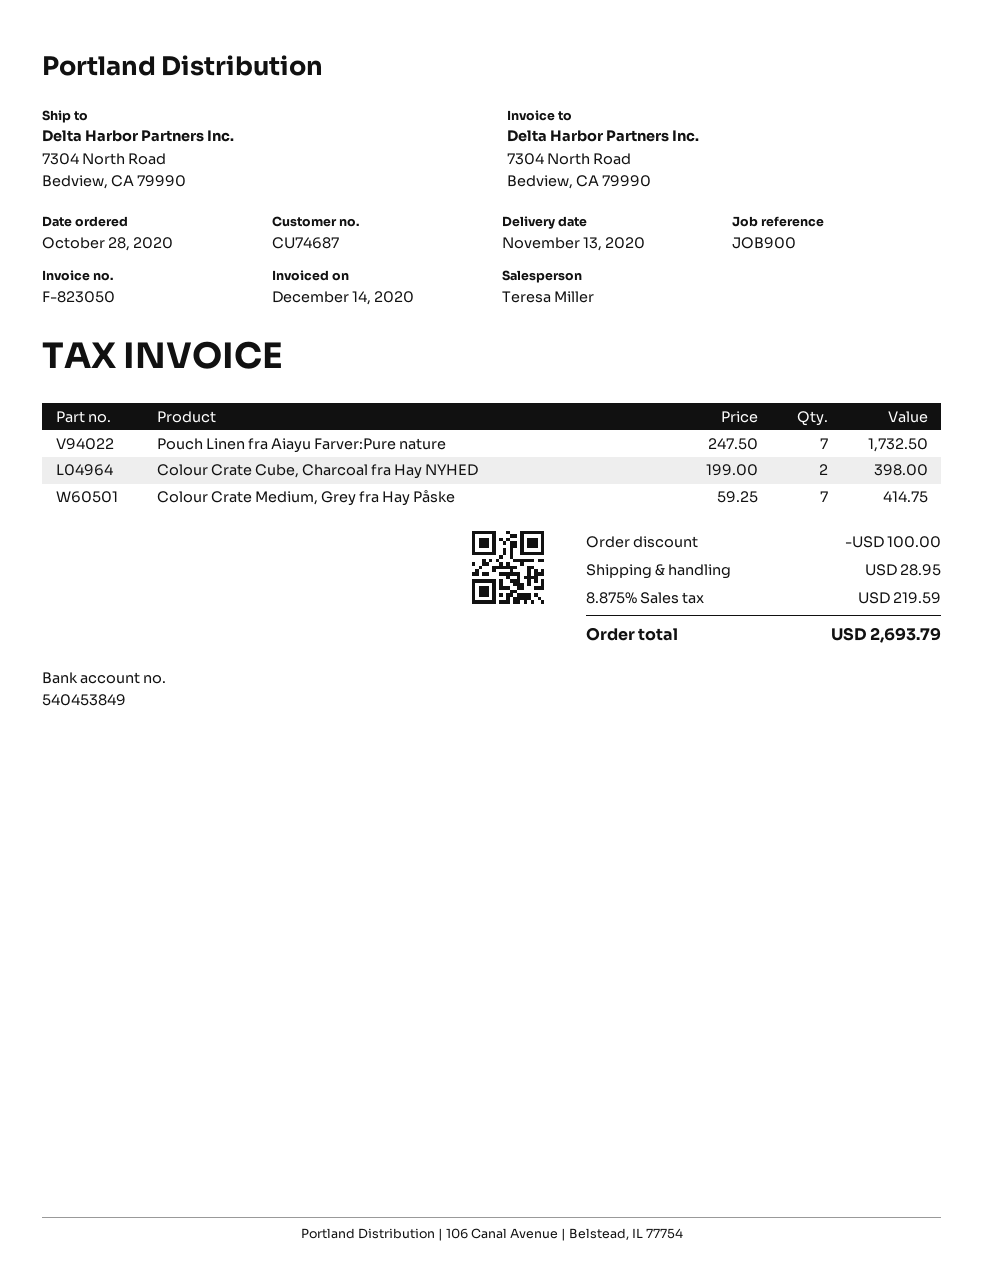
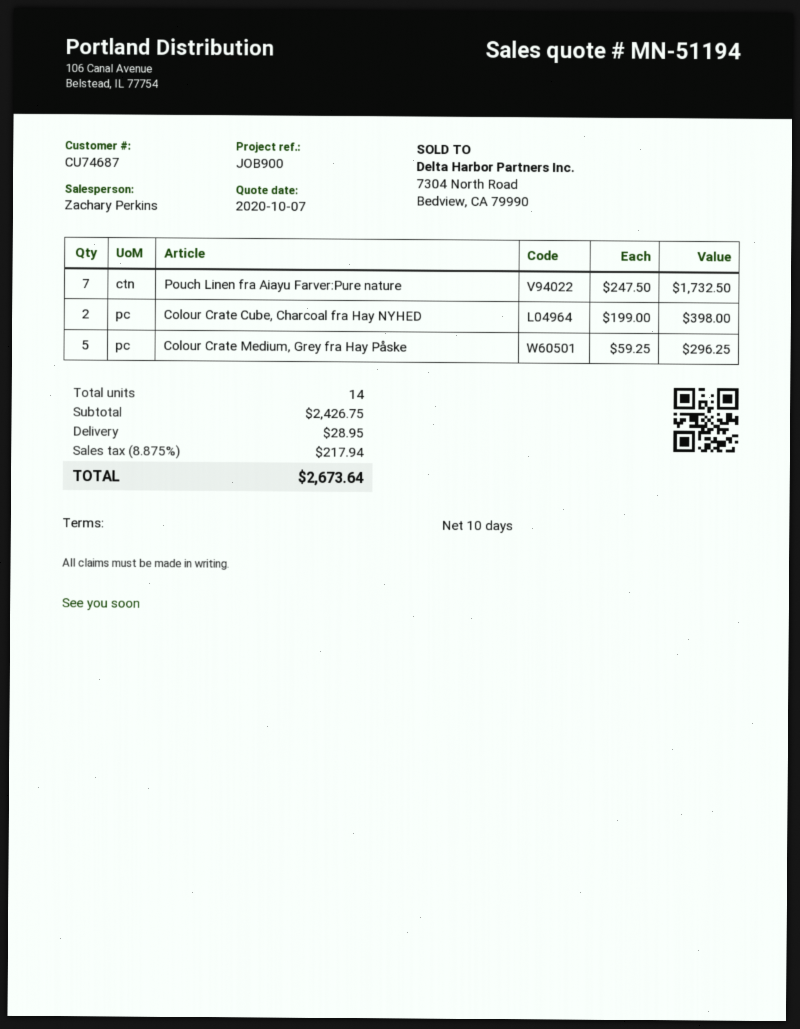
sales rep: Teresa Miller -> Zachary Perkins
Colour Crate Medium, Grey fra Hay Påske: 7 x 59.25 = 414.75 -> 5 x 59.25 = 296.25
discount: 100.00 -> none
tax: 8.875% = 219.59 -> 8.875% = 217.94
total: 2693.79 -> 2673.64

